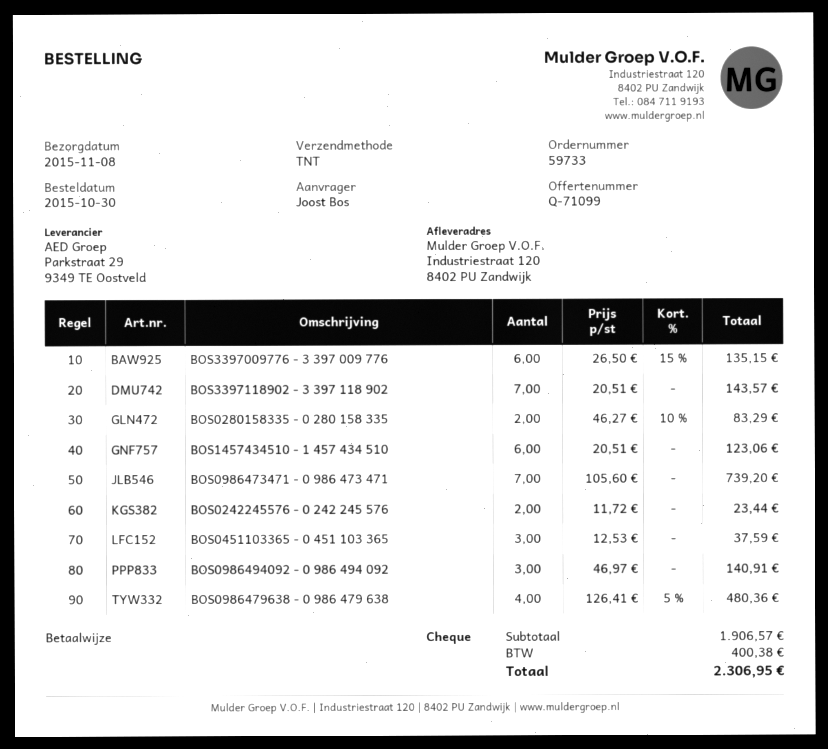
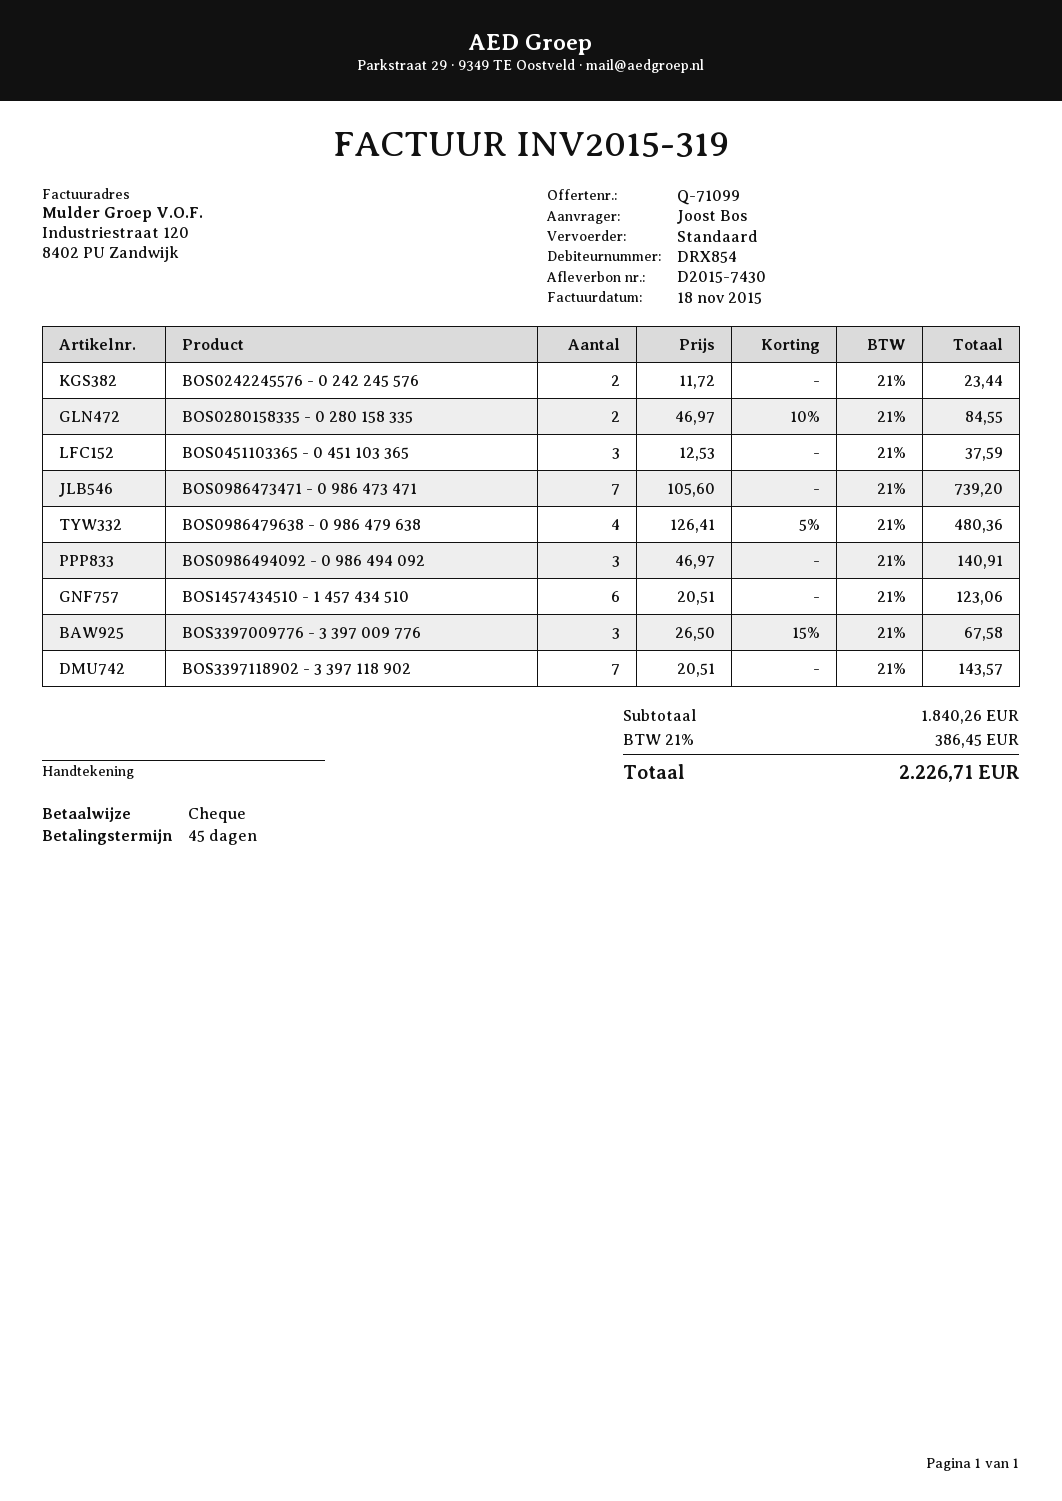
shipping method: TNT -> standard
BOS3397009776 - 3 397 009 776: 6 x 26.50 - 15% = 135.15 -> 3 x 26.50 - 15% = 67.58
BOS0280158335 - 0 280 158 335: 2 x 46.27 - 10% = 83.29 -> 2 x 46.97 - 10% = 84.55
subtotal: 1906.57 -> 1840.26
tax: 400.38 -> 386.45
total: 2306.95 -> 2226.71

